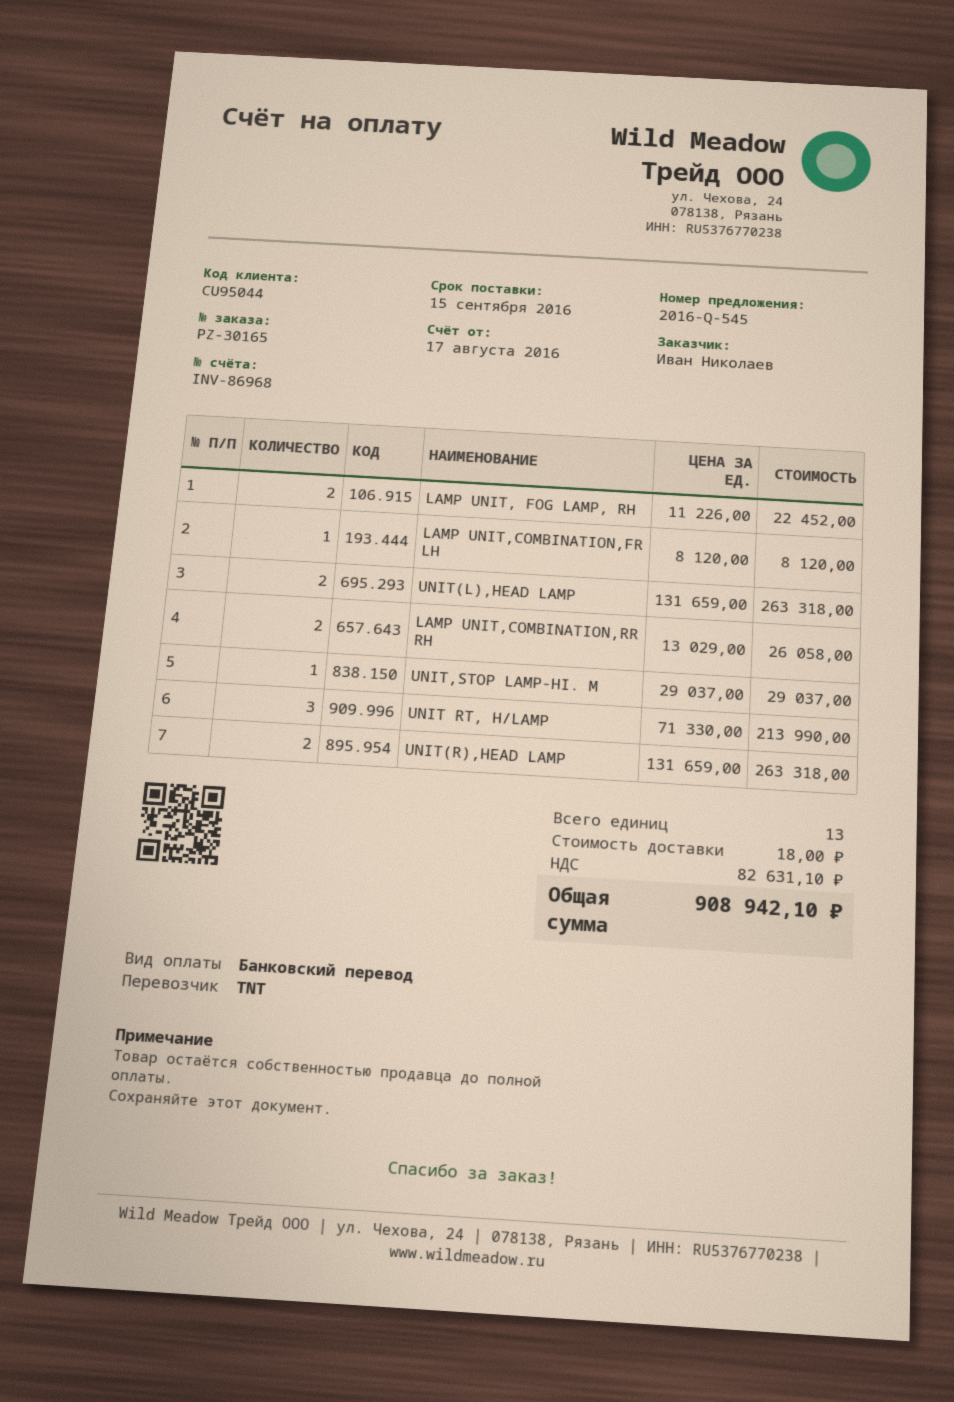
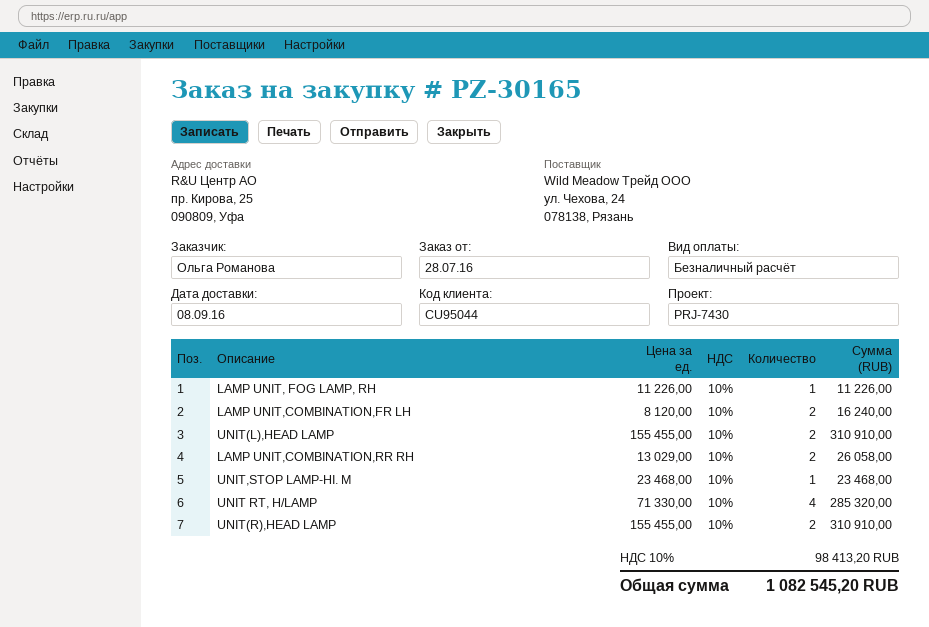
delivery date: 2016-09-15 -> 2016-09-08
ordered by: Иван Николаев -> Ольга Романова
LAMP UNIT, FOG LAMP, RH: 2 x 11226.00 = 22452.00 -> 1 x 11226.00 = 11226.00
LAMP UNIT,COMBINATION,FR LH: 1 x 8120.00 = 8120.00 -> 2 x 8120.00 = 16240.00
UNIT(L),HEAD LAMP: 2 x 131659.00 = 263318.00 -> 2 x 155455.00 = 310910.00
UNIT,STOP LAMP-HI. M: 1 x 29037.00 = 29037.00 -> 1 x 23468.00 = 23468.00
UNIT RT, H/LAMP: 3 x 71330.00 = 213990.00 -> 4 x 71330.00 = 285320.00
UNIT(R),HEAD LAMP: 2 x 131659.00 = 263318.00 -> 2 x 155455.00 = 310910.00
shipping: 18.00 -> none
tax: 82631.10 -> 98413.20
total: 908942.10 -> 1082545.20

